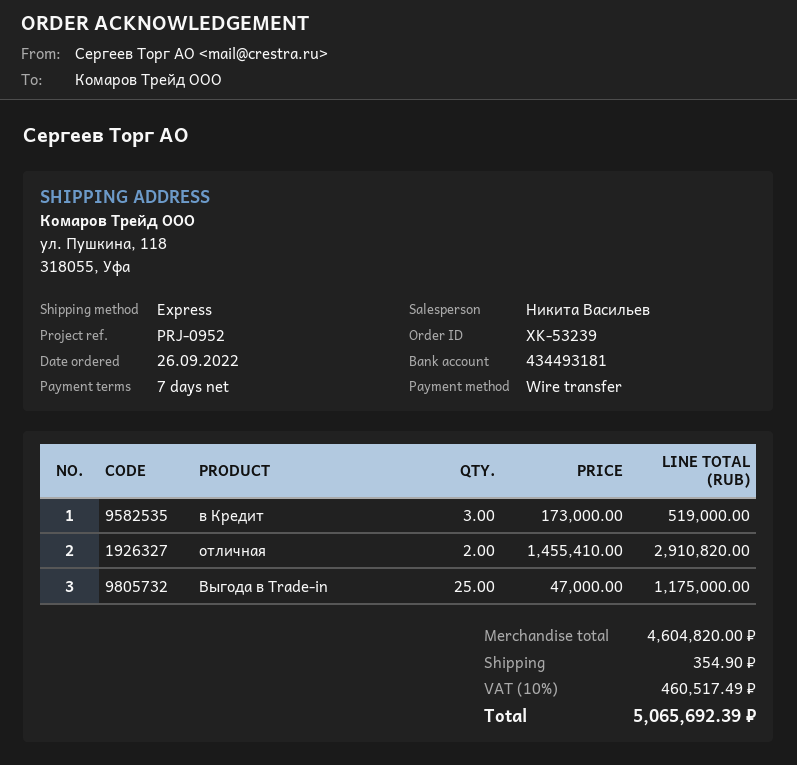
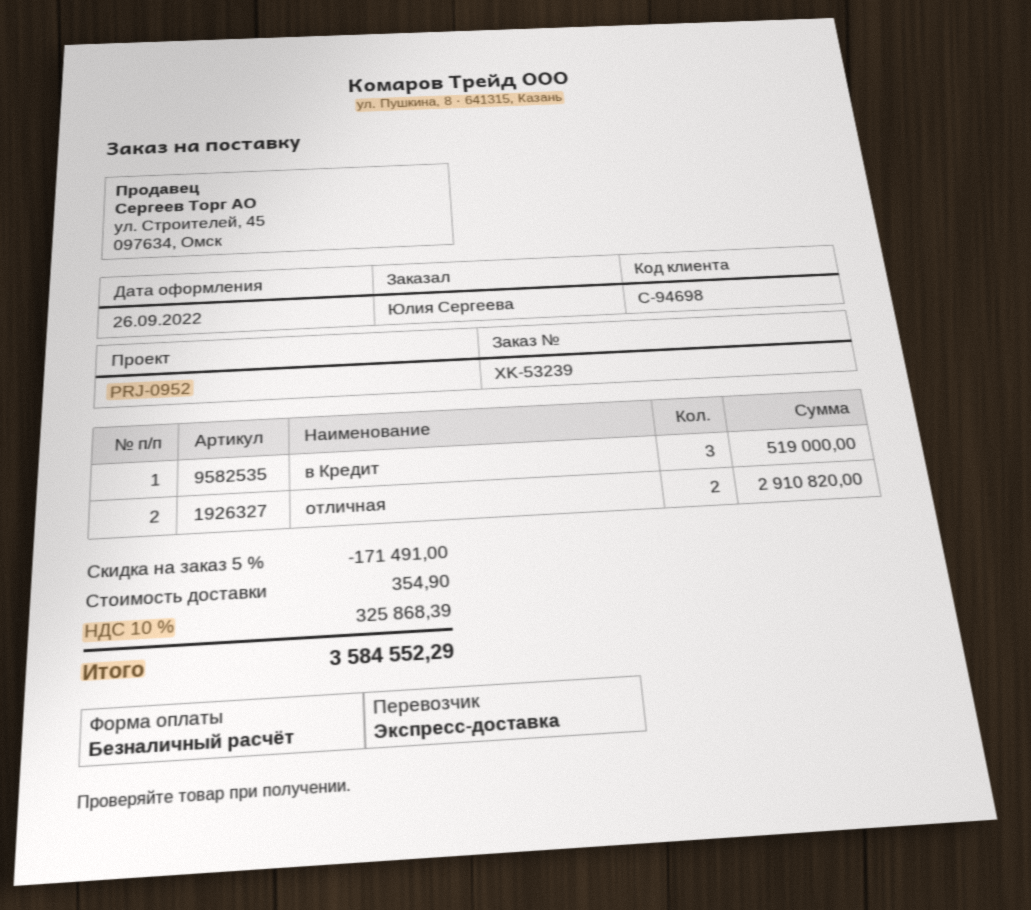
Выгода в Trade-in: 25 for 1175000.00 -> none
discount: none -> 5% = 171491.00
tax: 10% = 460517.49 -> 10% = 325868.39
total: 5065692.39 -> 3584552.29

